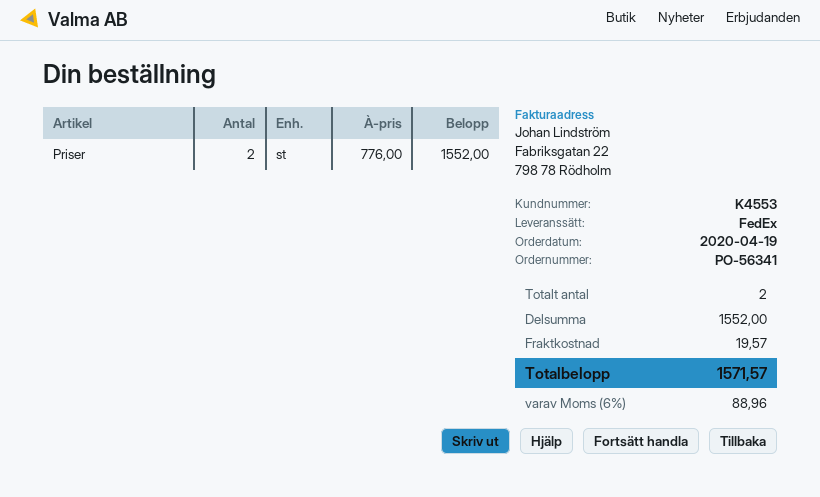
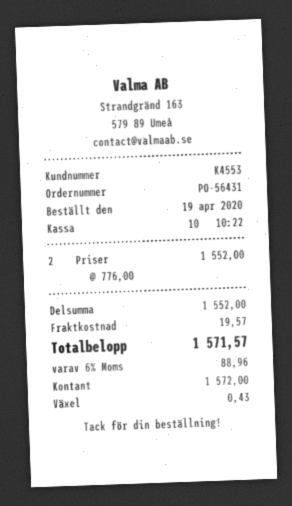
order number: PO-56341 -> PO-56431

